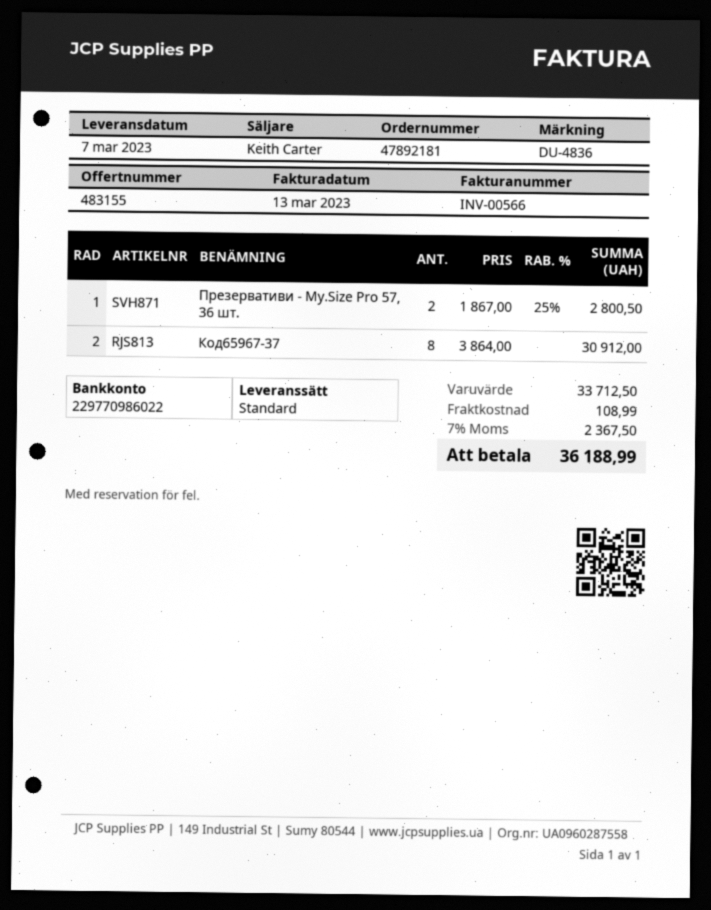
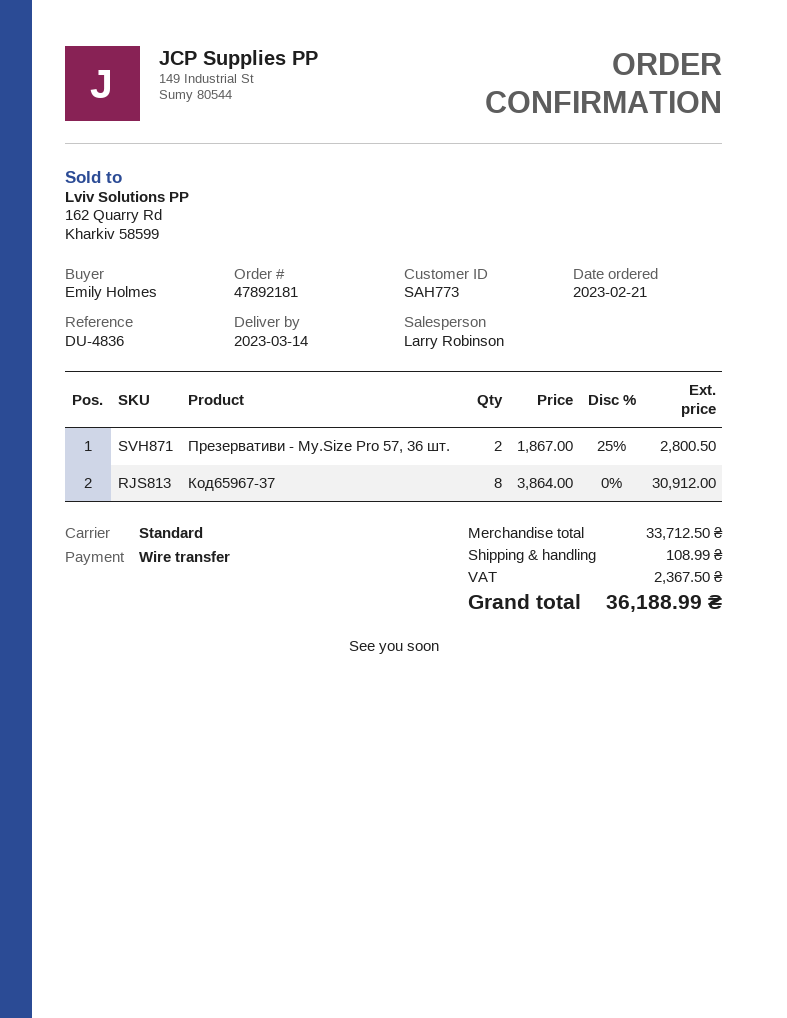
delivery date: 2023-03-07 -> 2023-03-14
sales rep: Keith Carter -> Larry Robinson

